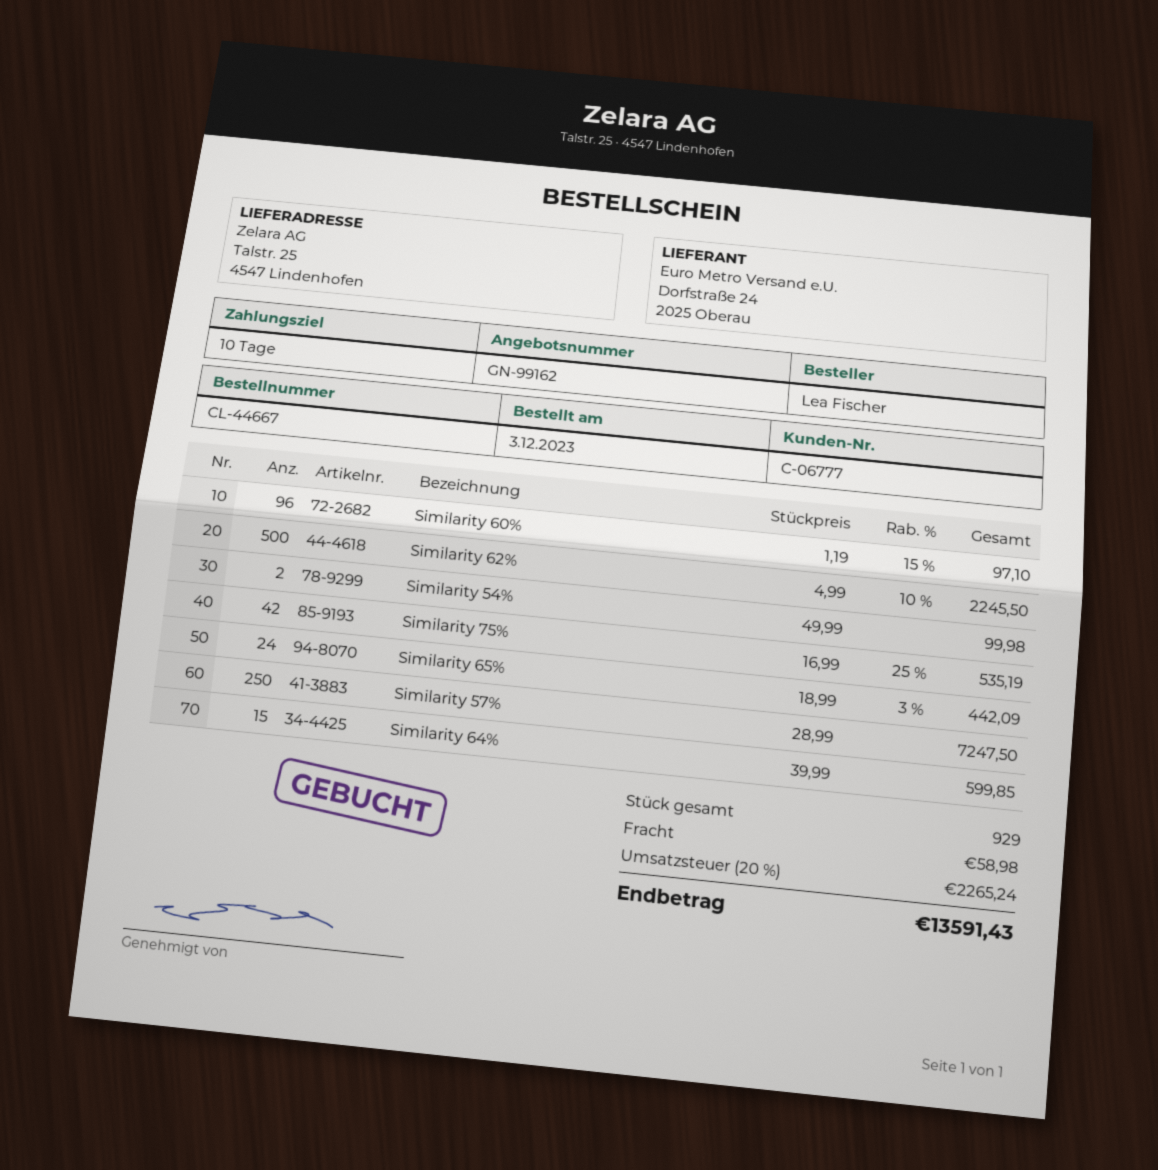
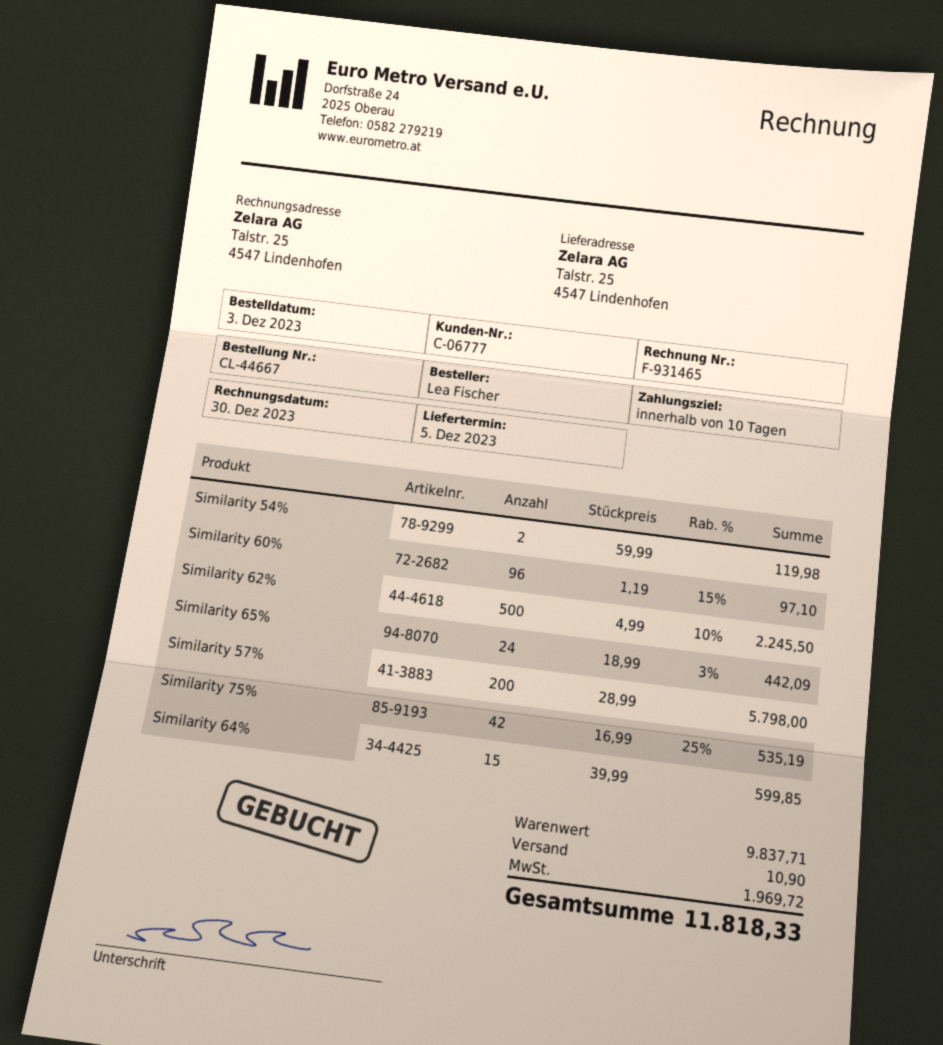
Similarity 54%: 2 x 49.99 = 99.98 -> 2 x 59.99 = 119.98
Similarity 57%: 250 x 28.99 = 7247.50 -> 200 x 28.99 = 5798.00
shipping: 58.98 -> 10.90
tax: 2265.24 -> 1969.72
total: 13591.43 -> 11818.33

